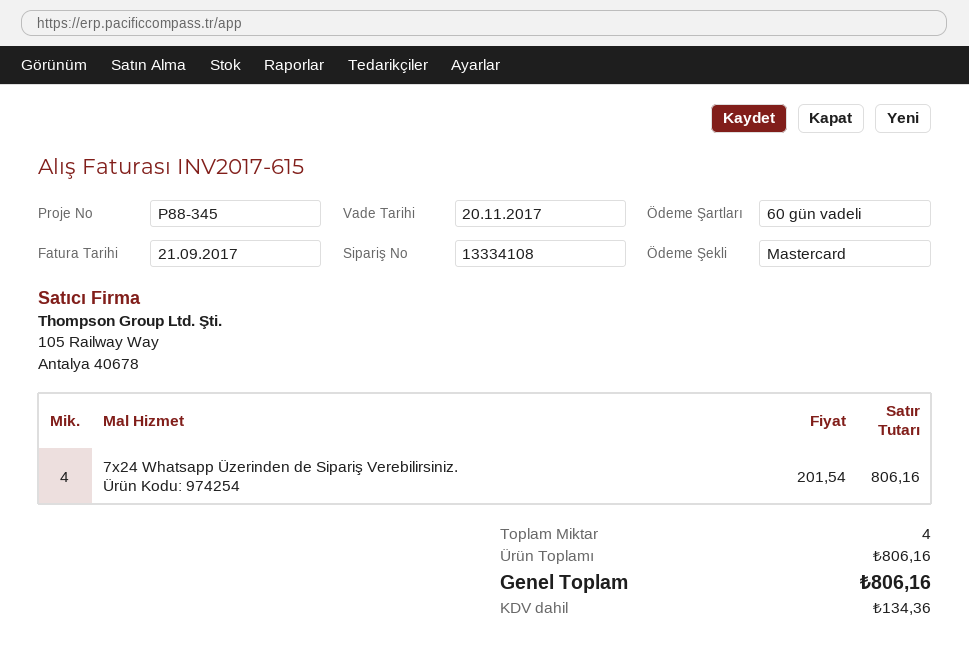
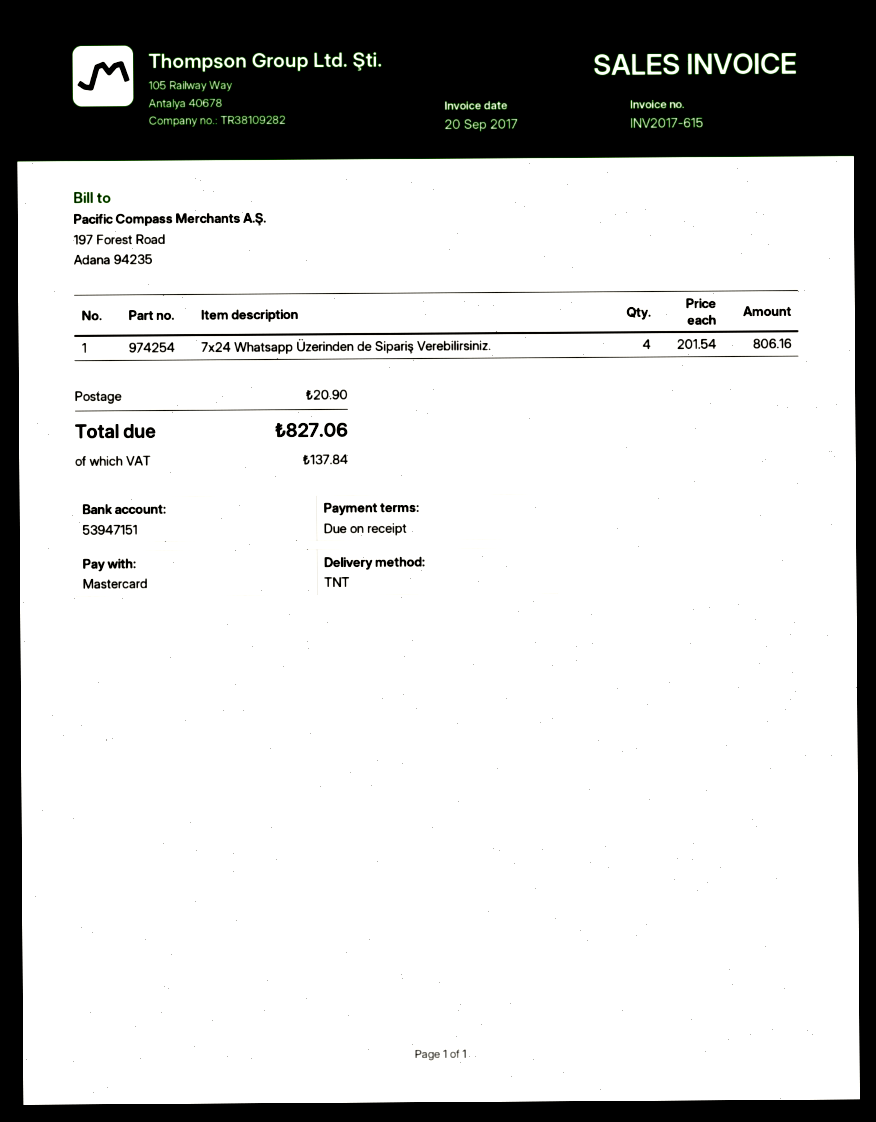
invoice date: 2017-09-21 -> 2017-09-20
payment terms: 60 days -> on receipt
shipping: none -> 20.90
tax: 134.36 -> 137.84
total: 806.16 -> 827.06

